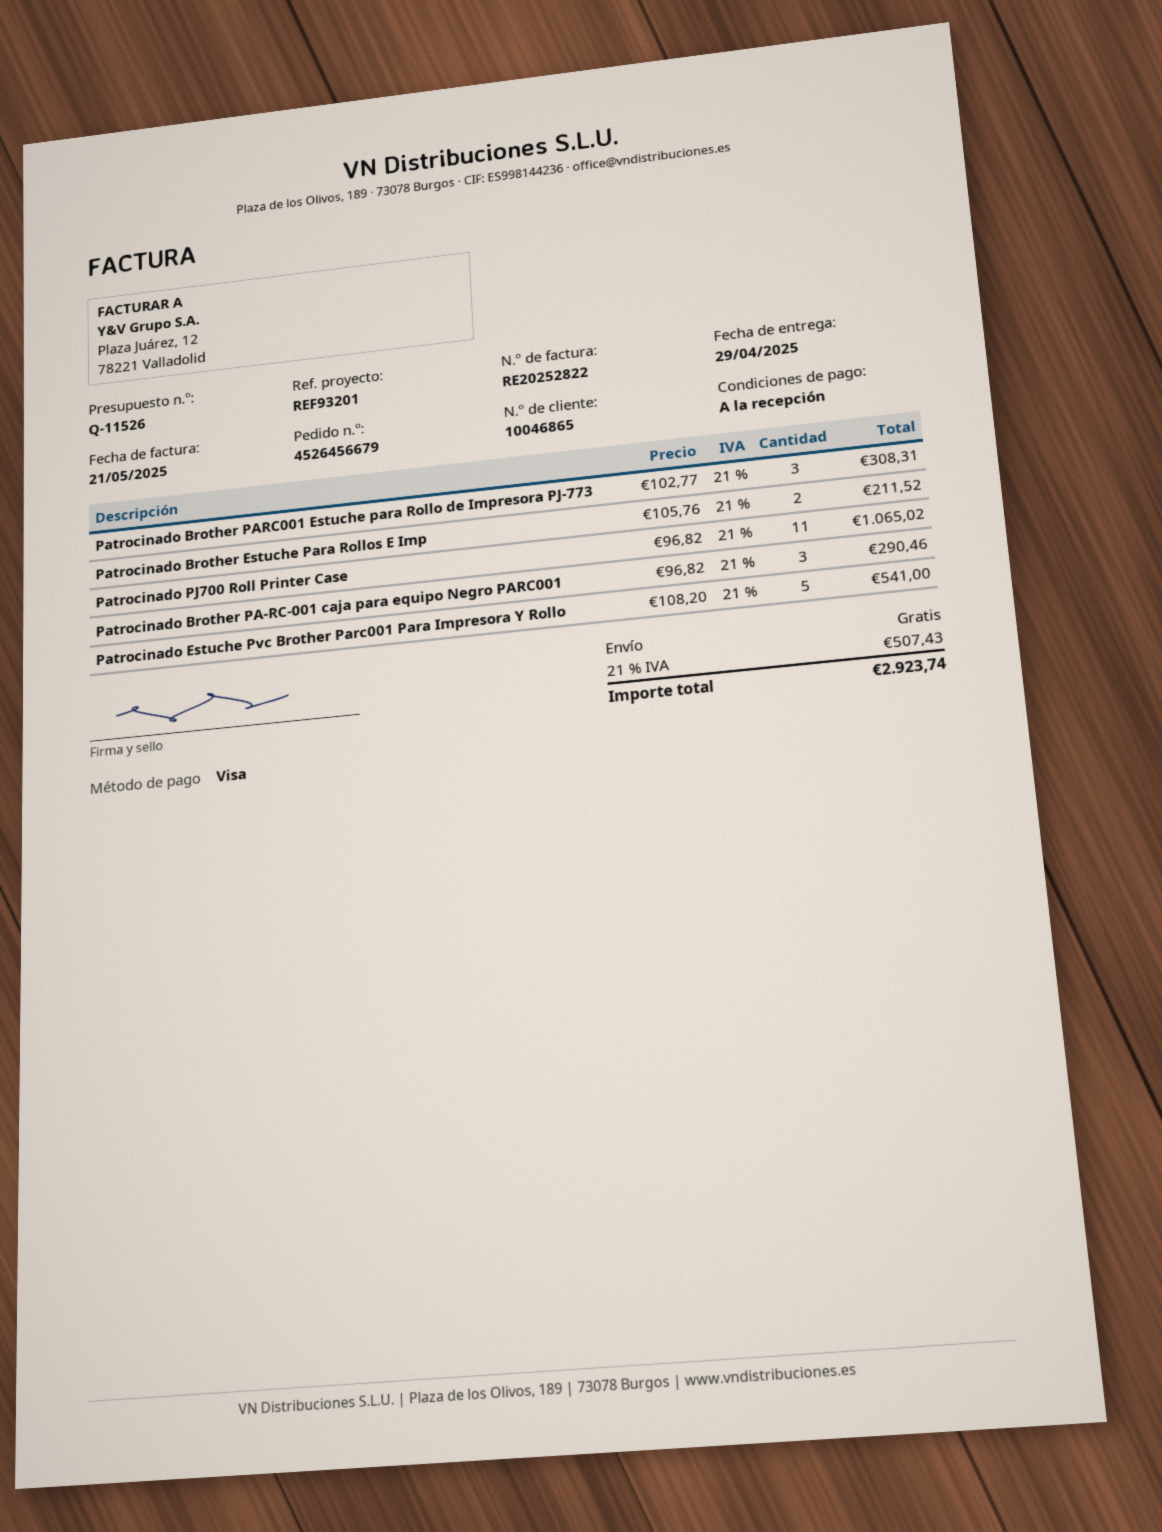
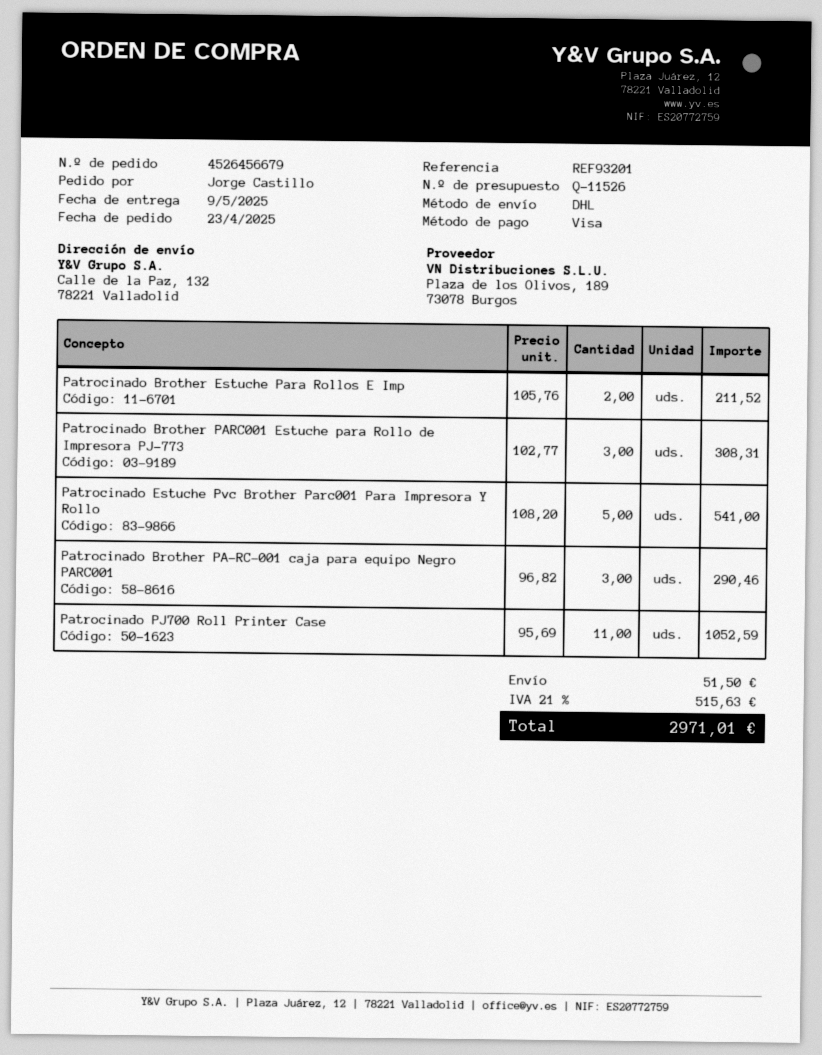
delivery date: 2025-04-29 -> 2025-05-09
Patrocinado PJ700 Roll Printer Case: 11 x 96.82 = 1065.02 -> 11 x 95.69 = 1052.59
shipping: 0.00 -> 51.50
tax: 21% = 507.43 -> 21% = 515.63
total: 2923.74 -> 2971.01

